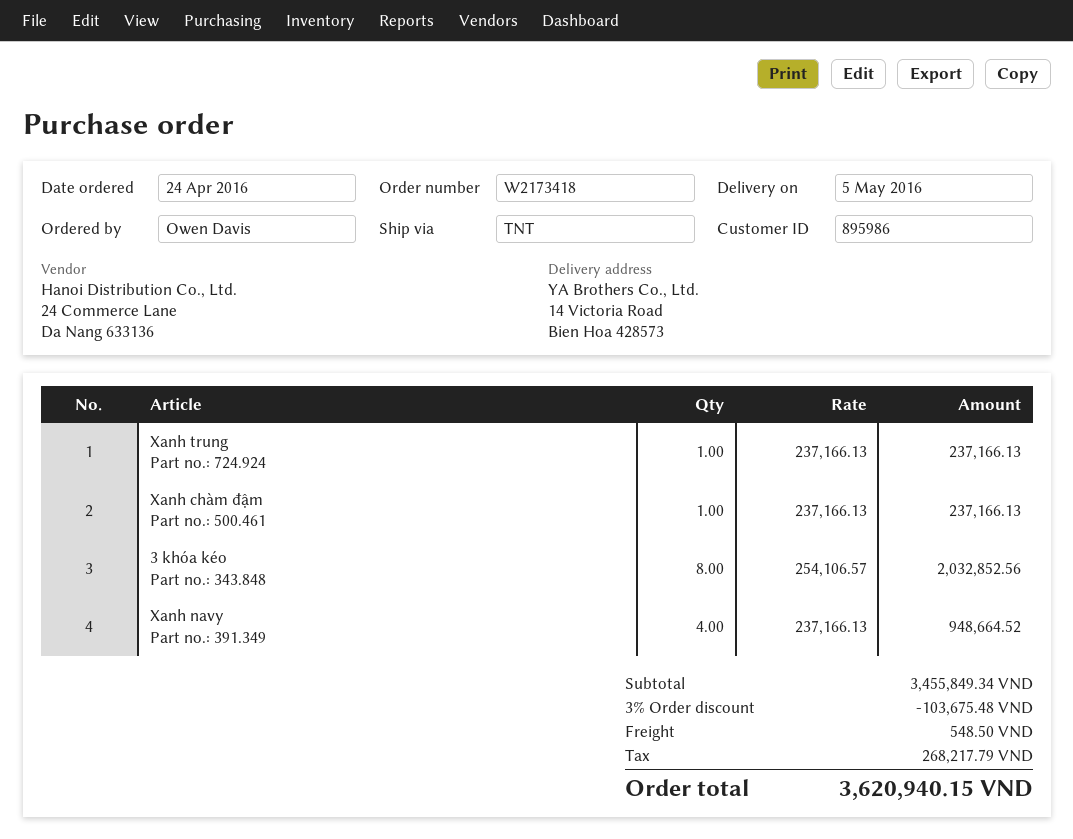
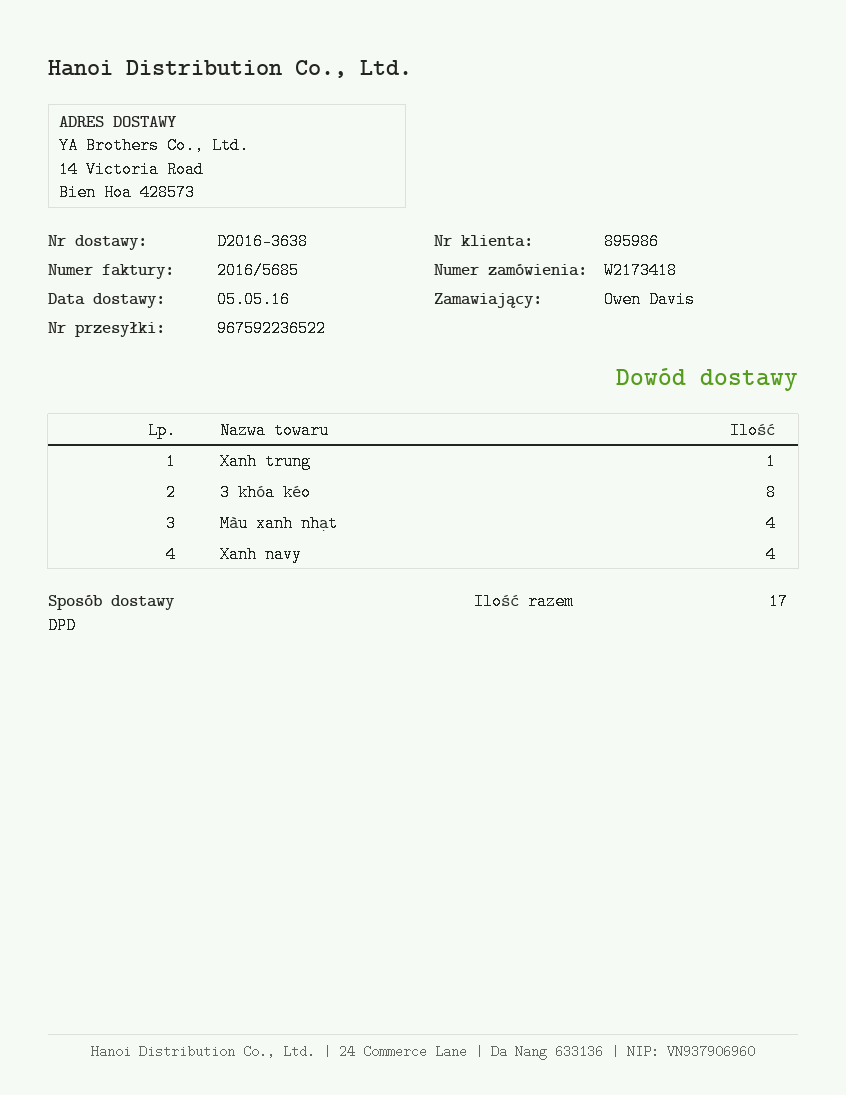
shipping method: TNT -> DPD
Xanh chàm đậm: 1 -> none
Màu xanh nhạt: none -> 4

